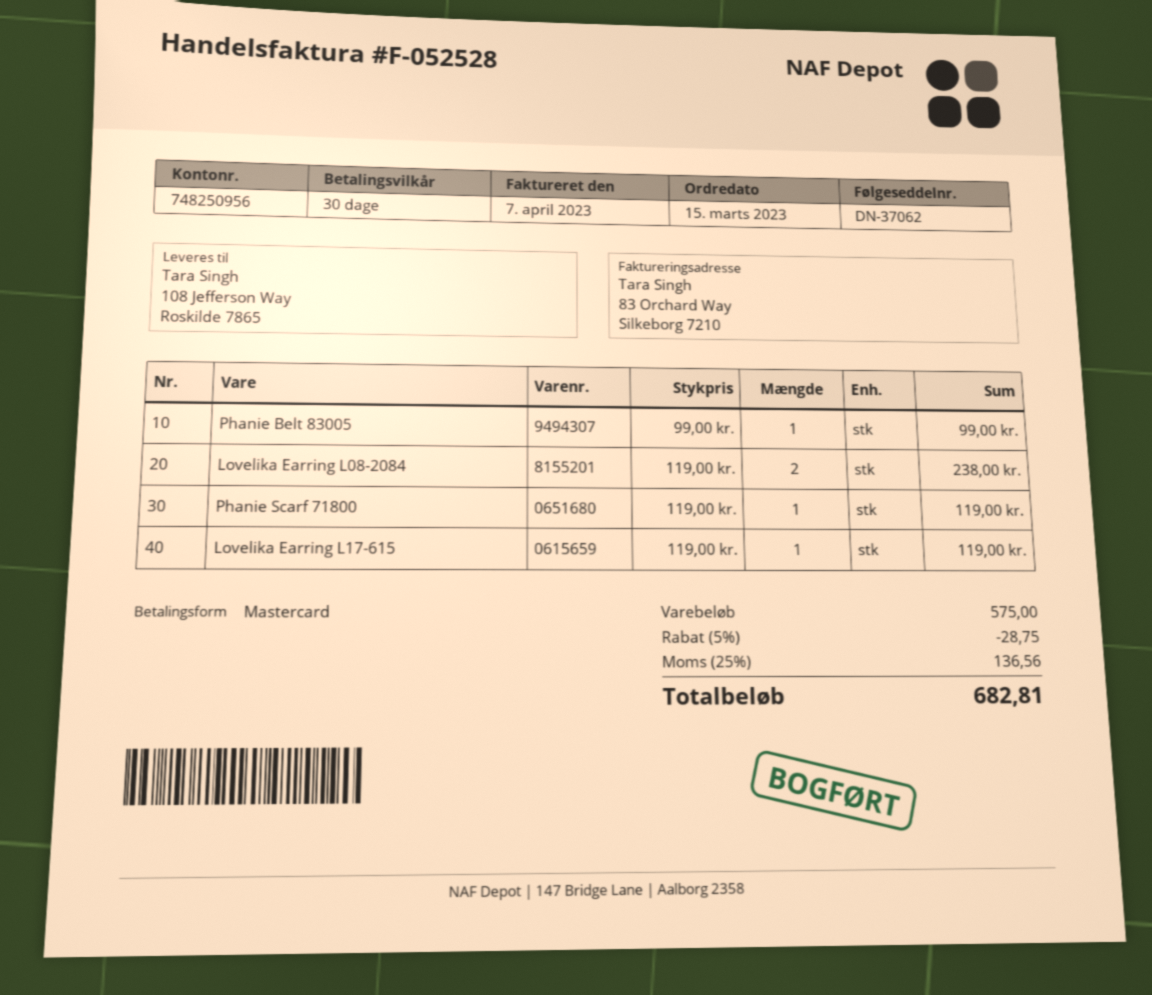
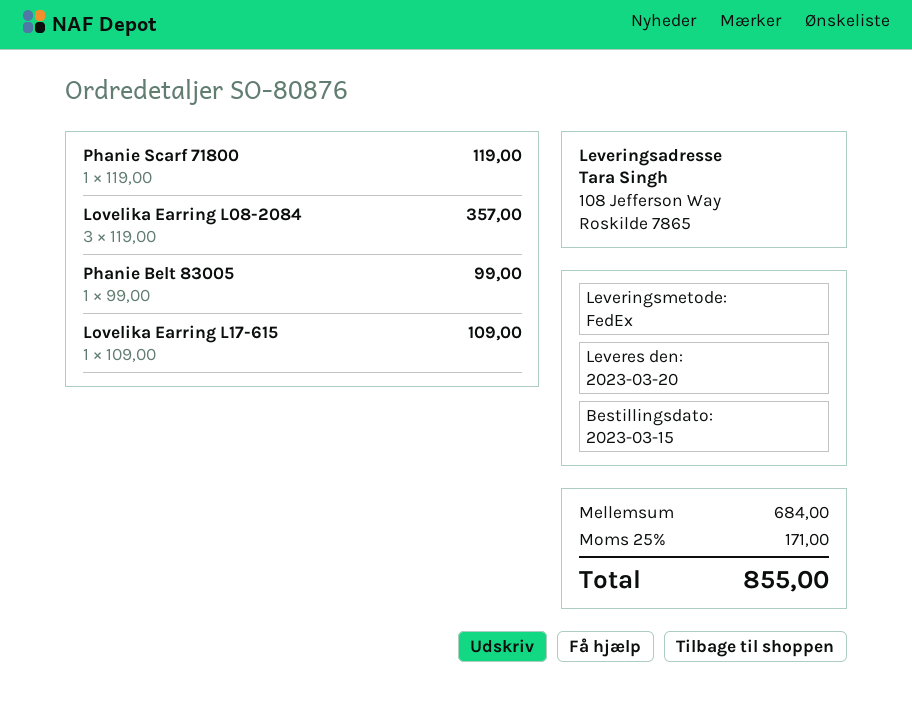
Lovelika Earring L08-2084: 2 x 119.00 = 238.00 -> 3 x 119.00 = 357.00
Lovelika Earring L17-615: 1 x 119.00 = 119.00 -> 1 x 109.00 = 109.00
subtotal: 575.00 -> 684.00
discount: 5% = 28.75 -> none
tax: 25% = 136.56 -> 25% = 171.00
total: 682.81 -> 855.00

